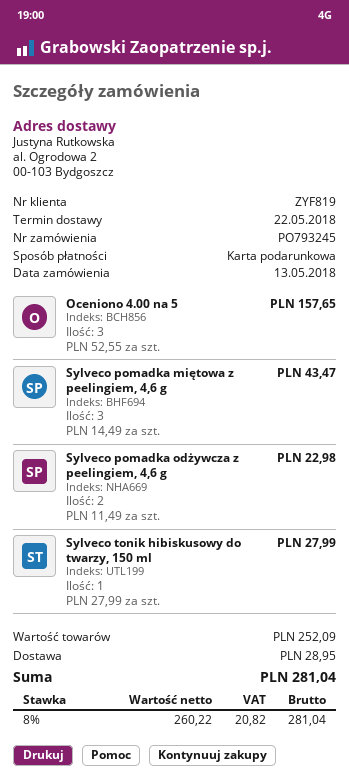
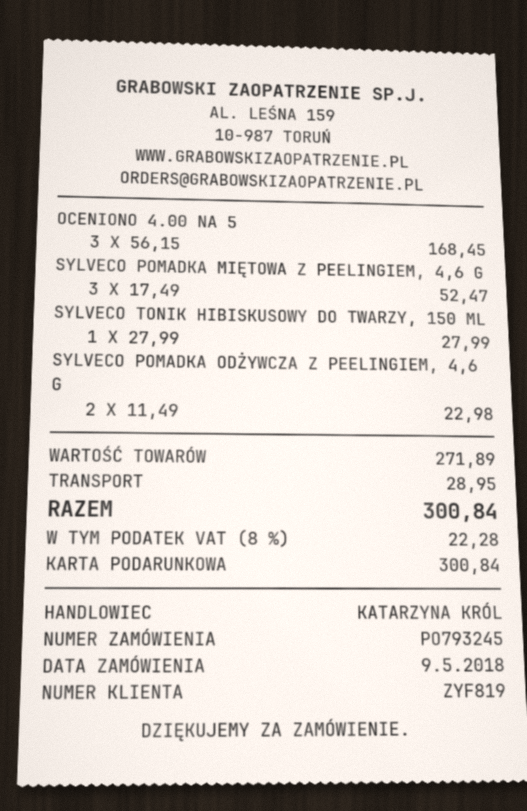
order date: 2018-05-13 -> 2018-05-09
Oceniono 4.00 na 5: 3 x 52.55 = 157.65 -> 3 x 56.15 = 168.45
Sylveco pomadka miętowa z peelingiem, 4,6 g: 3 x 14.49 = 43.47 -> 3 x 17.49 = 52.47
subtotal: 252.09 -> 271.89
tax: 8% = 20.82 -> 8% = 22.28
total: 281.04 -> 300.84

